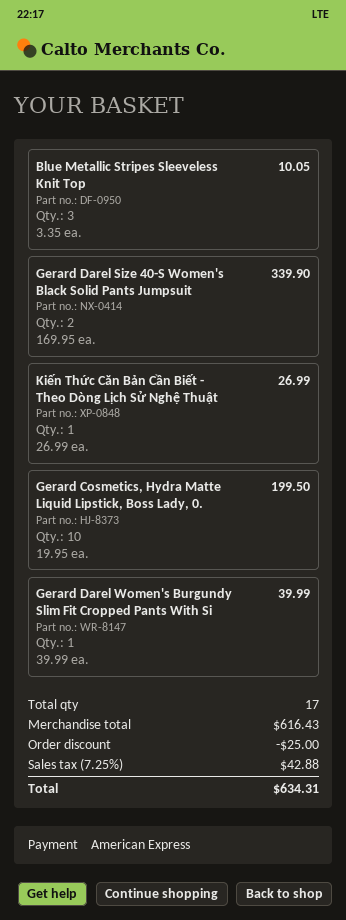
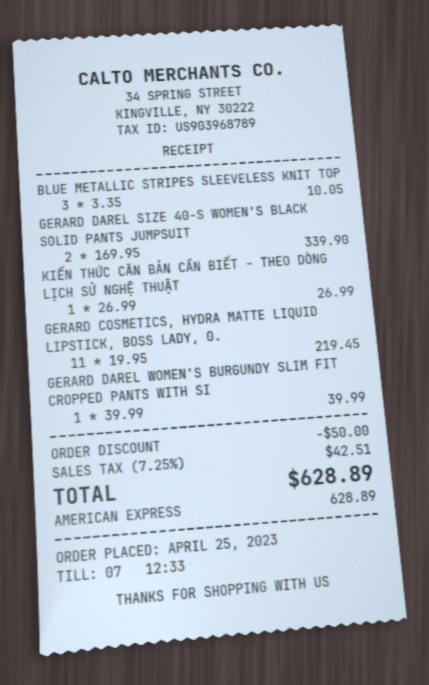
Gerard Cosmetics, Hydra Matte Liquid Lipstick, Boss Lady, 0.: 10 x 19.95 = 199.50 -> 11 x 19.95 = 219.45
discount: 25.00 -> 50.00
tax: 7.25% = 42.88 -> 7.25% = 42.51
total: 634.31 -> 628.89

